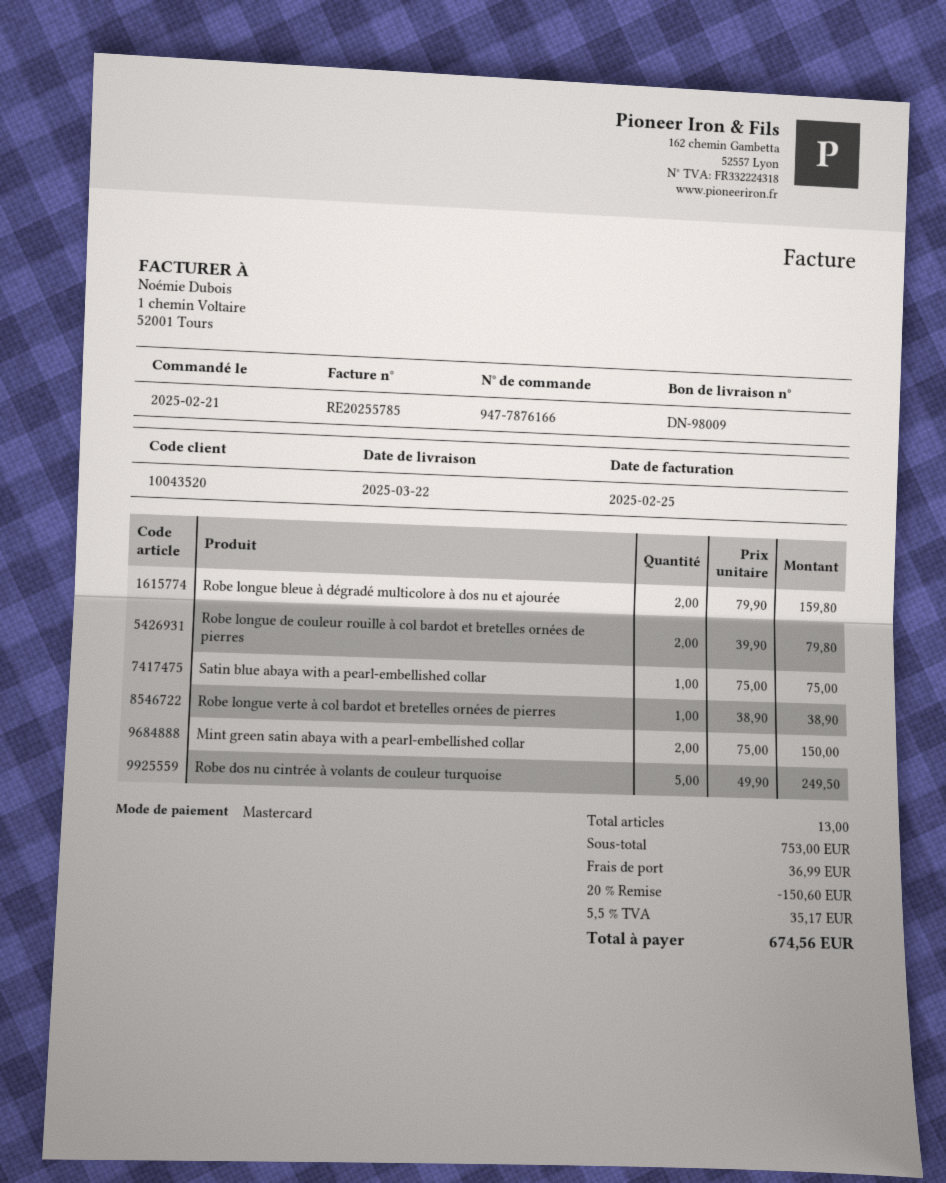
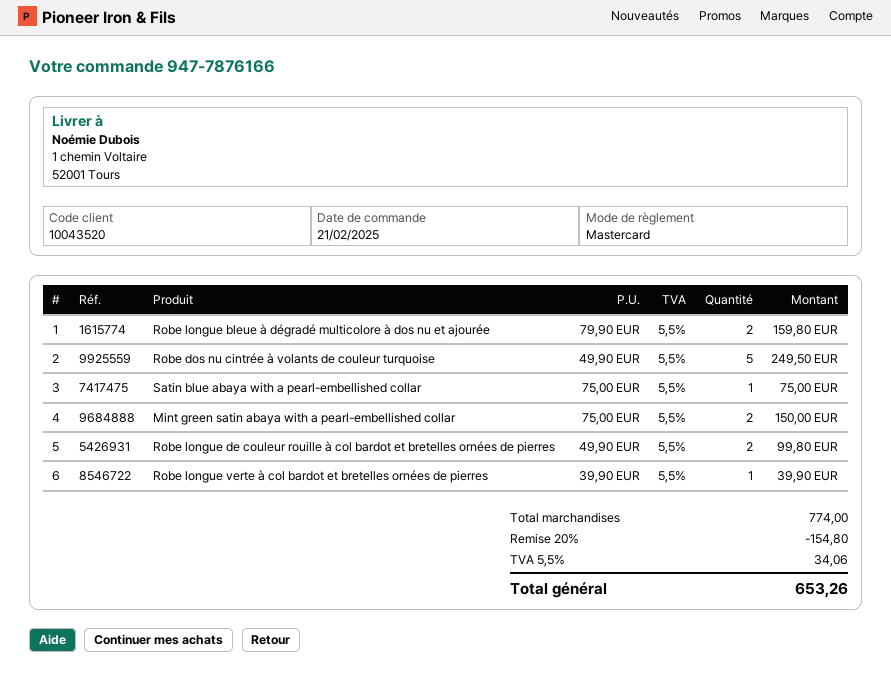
Robe longue de couleur rouille à col bardot et bretelles ornées de pierres: 2 x 39.90 = 79.80 -> 2 x 49.90 = 99.80
Robe longue verte à col bardot et bretelles ornées de pierres: 1 x 38.90 = 38.90 -> 1 x 39.90 = 39.90
subtotal: 753.00 -> 774.00
discount: 20% = 150.60 -> 20% = 154.80
shipping: 36.99 -> none
tax: 5.5% = 35.17 -> 5.5% = 34.06
total: 674.56 -> 653.26

